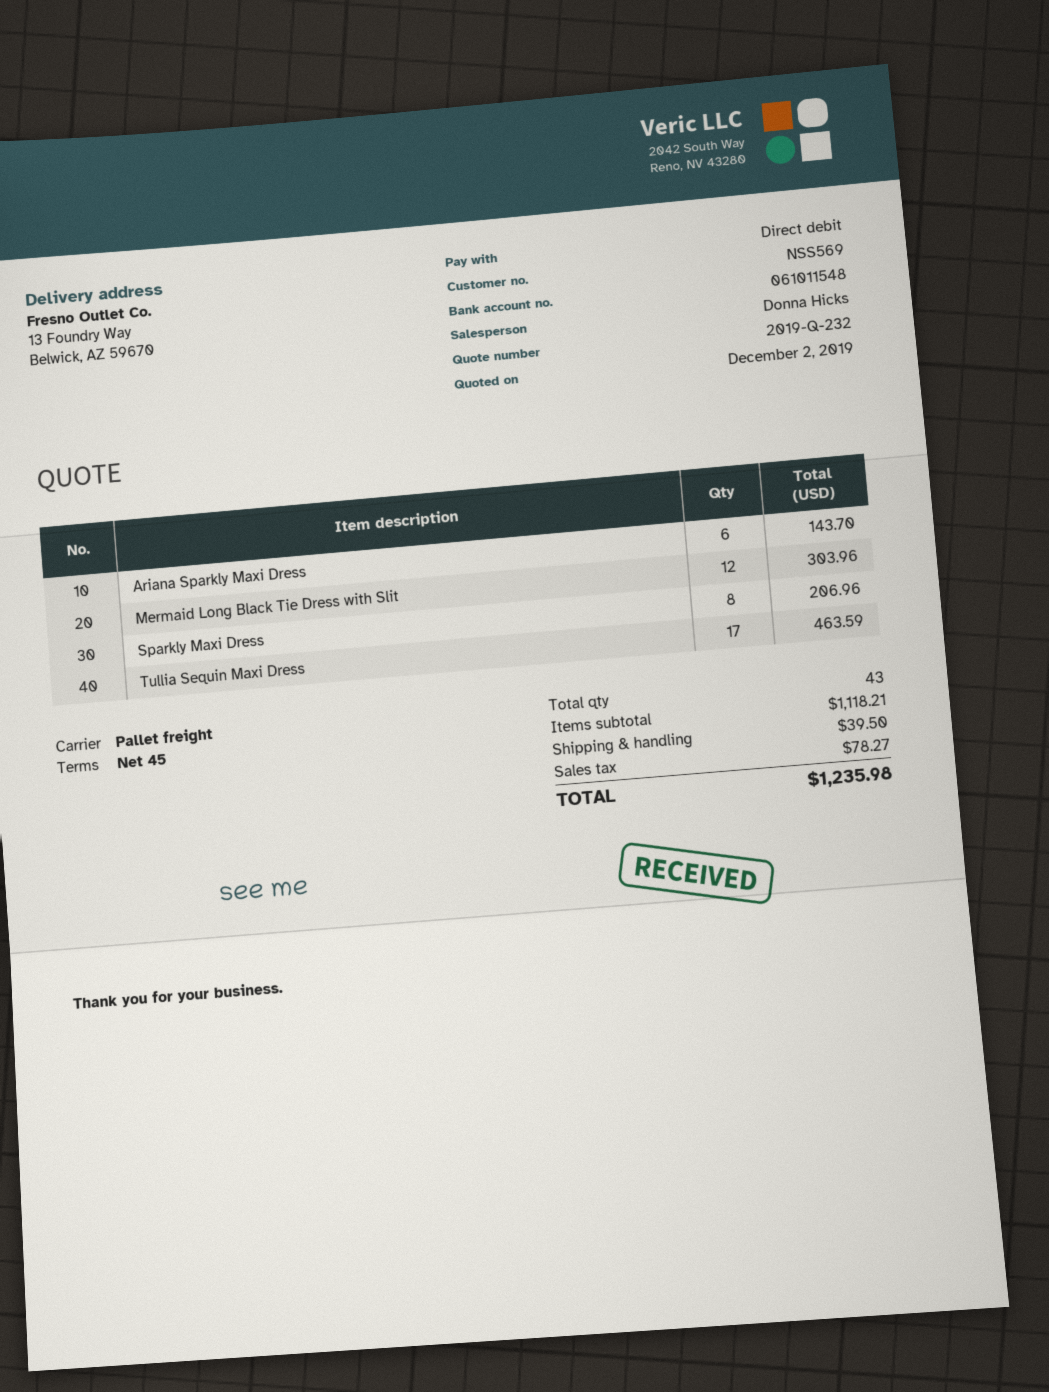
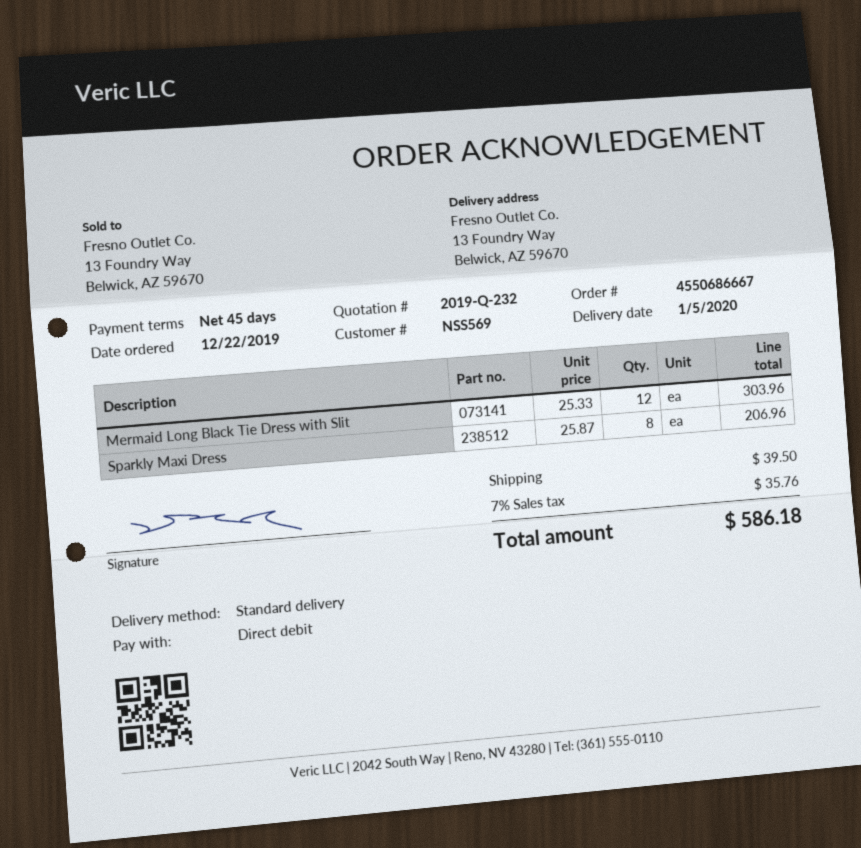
shipping method: pallet freight -> standard
Ariana Sparkly Maxi Dress: 6 for 143.70 -> none
Tullia Sequin Maxi Dress: 17 for 463.59 -> none
tax: 78.27 -> 35.76
total: 1235.98 -> 586.18

